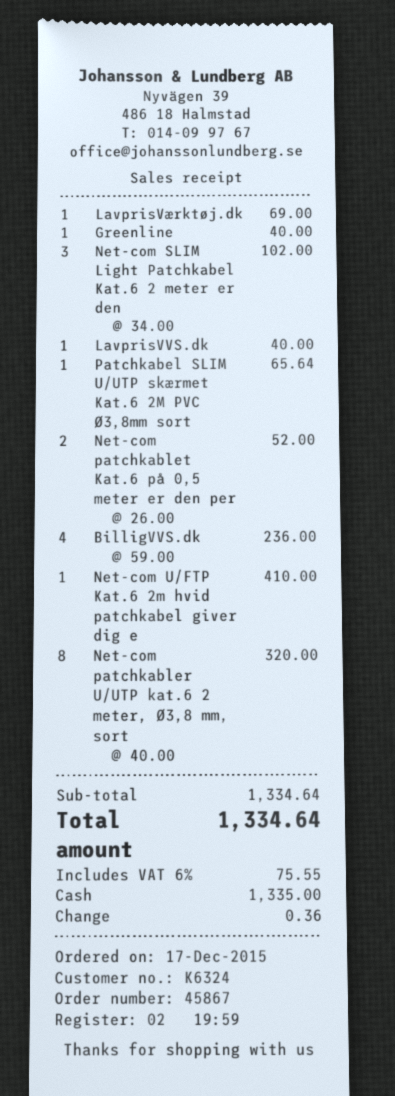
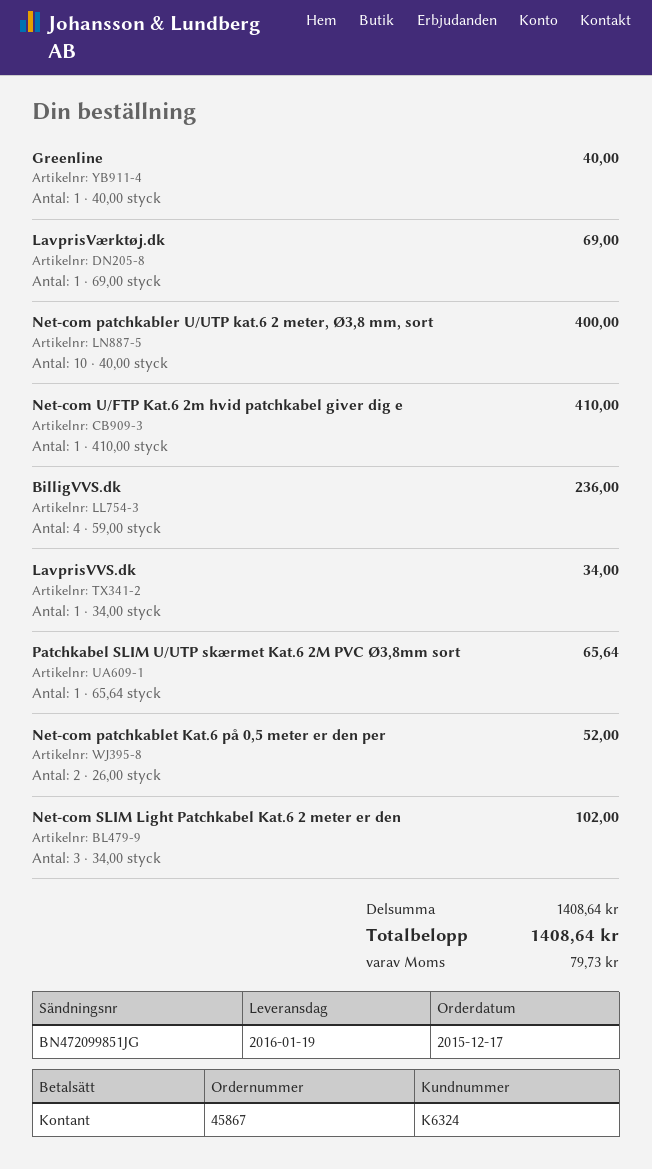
LavprisVVS.dk: 1 x 40.00 = 40.00 -> 1 x 34.00 = 34.00
Net-com patchkabler U/UTP kat.6 2 meter, Ø3,8 mm, sort: 8 x 40.00 = 320.00 -> 10 x 40.00 = 400.00
subtotal: 1334.64 -> 1408.64
tax: 75.55 -> 79.73
total: 1334.64 -> 1408.64

